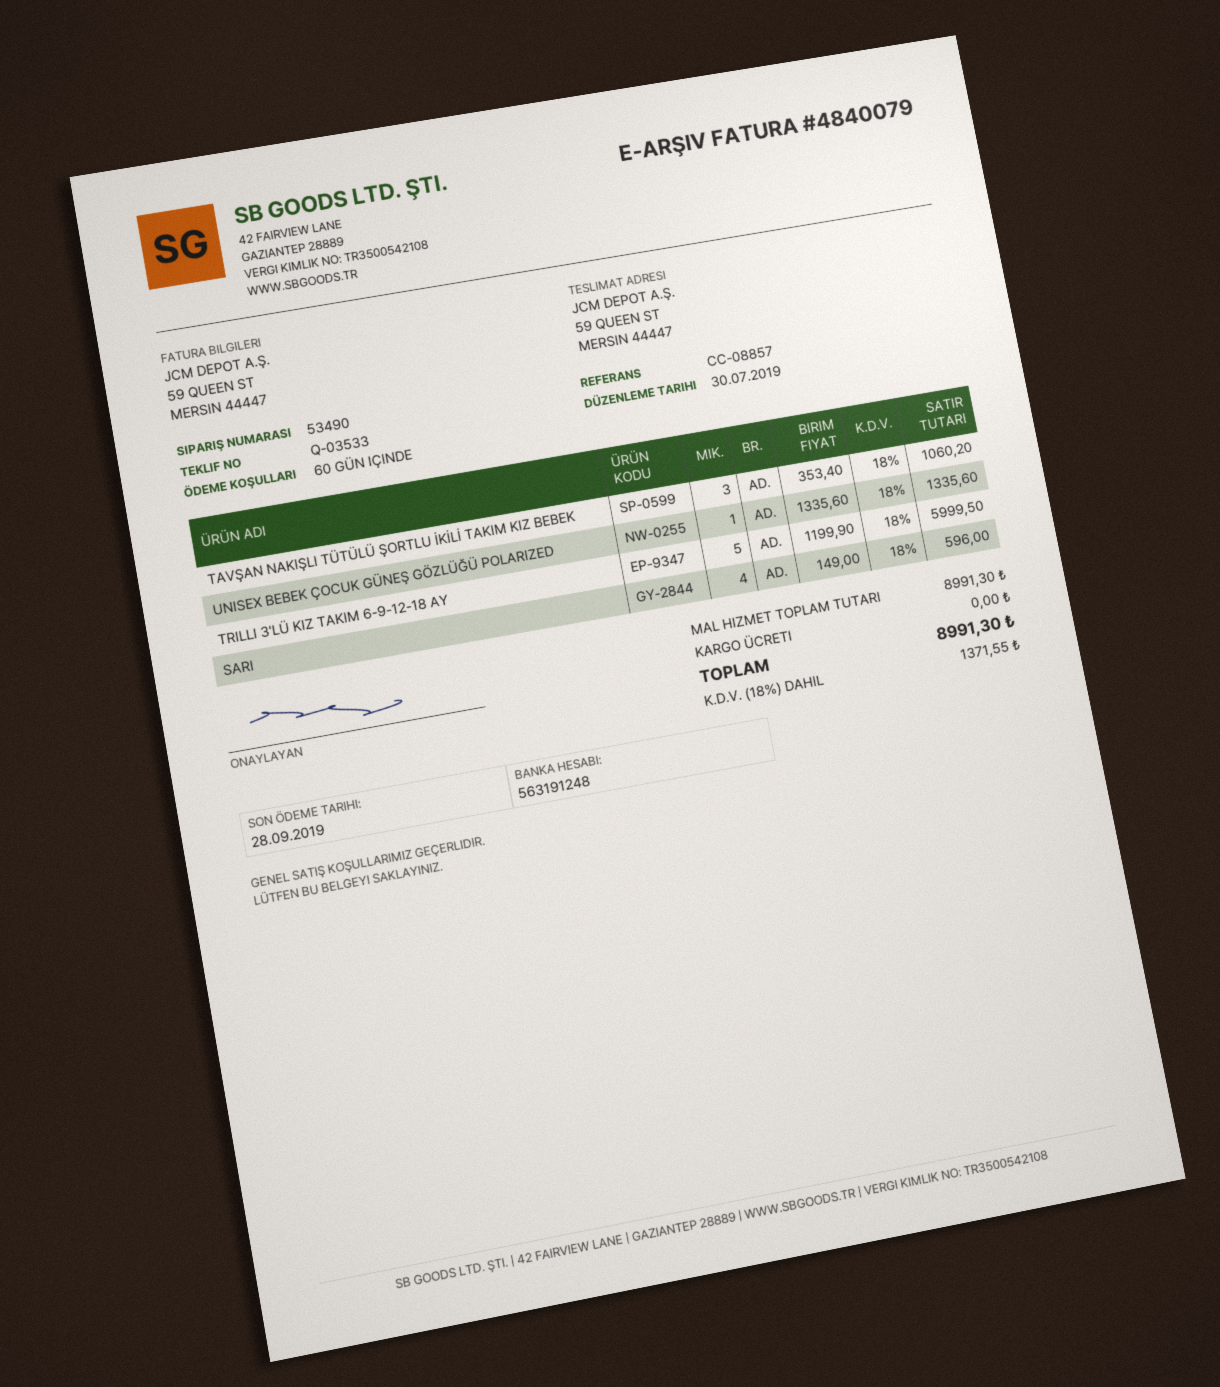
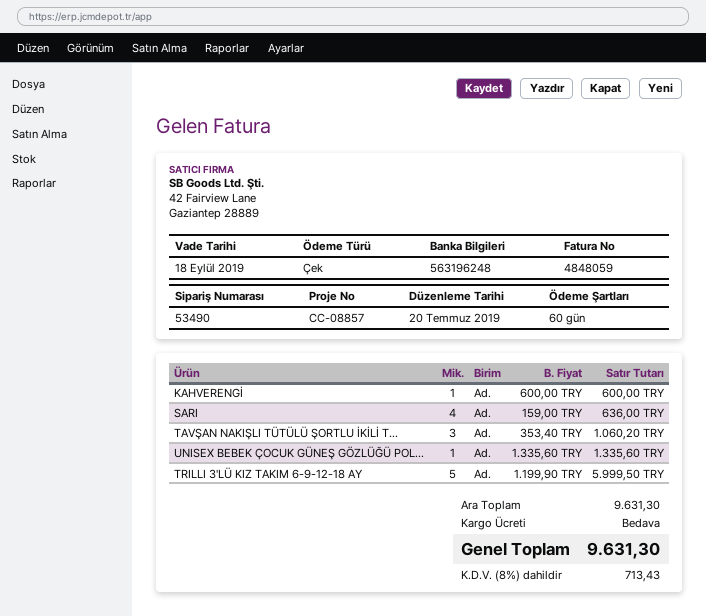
invoice number: 4840079 -> 4848059
invoice date: 2019-07-30 -> 2019-07-20
due date: 2019-09-28 -> 2019-09-18
bank account: 563191248 -> 563196248
SARI: 4 x 149.00 = 596.00 -> 4 x 159.00 = 636.00
KAHVERENGİ: none -> 1 x 600.00 = 600.00
subtotal: 8991.30 -> 9631.30
tax: 18% = 1371.55 -> 8% = 713.43
total: 8991.30 -> 9631.30

